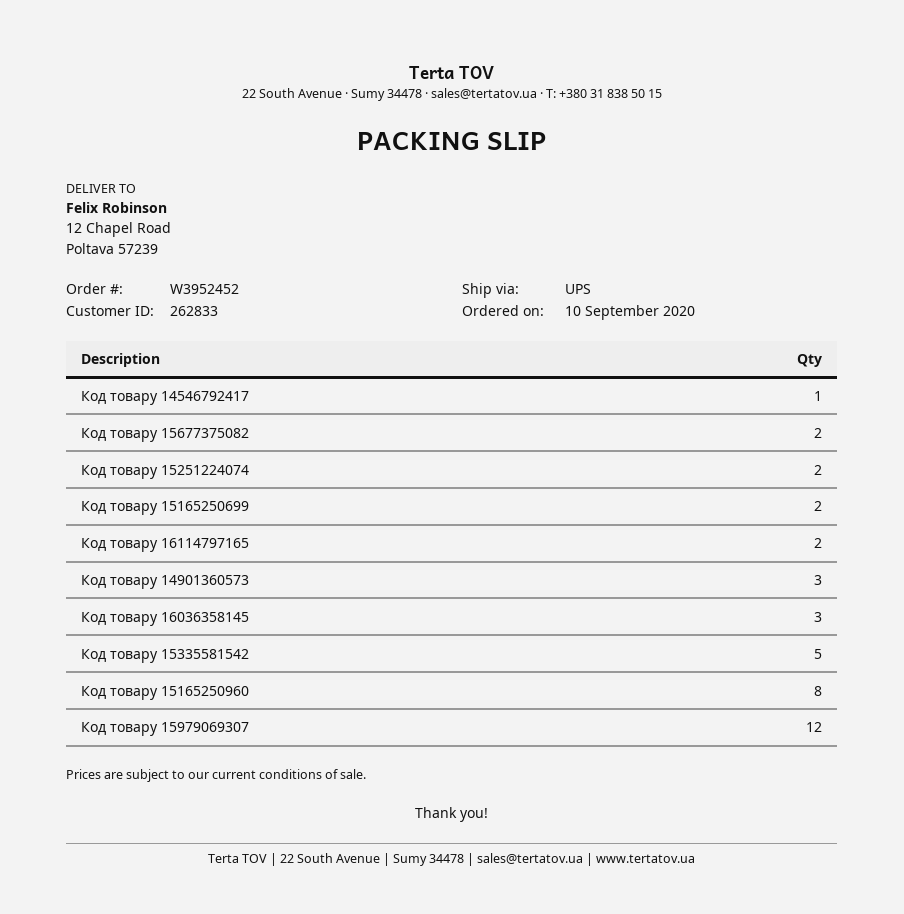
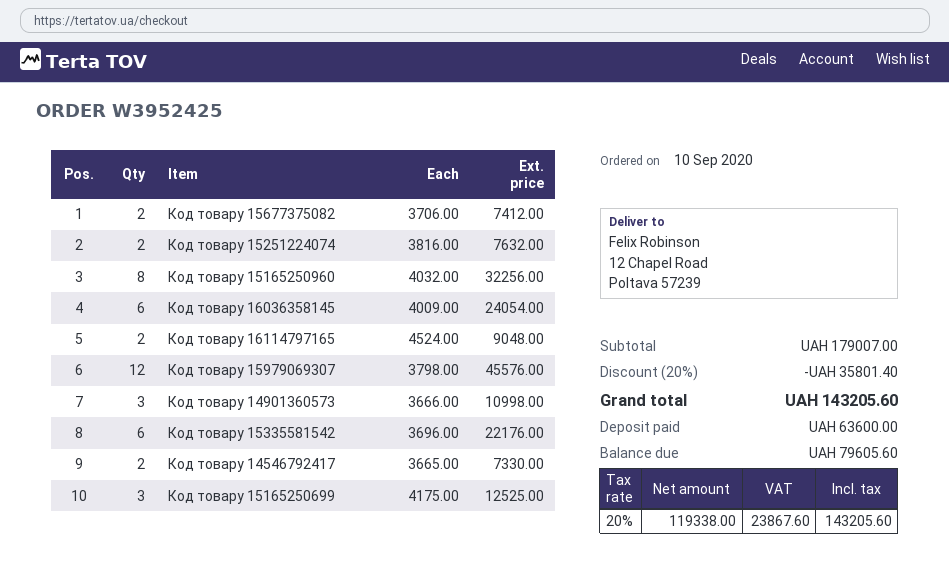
order number: W3952452 -> W3952425
Код товару 14546792417: 1 -> 2
Код товару 15165250699: 2 -> 3
Код товару 16036358145: 3 -> 6
Код товару 15335581542: 5 -> 6

